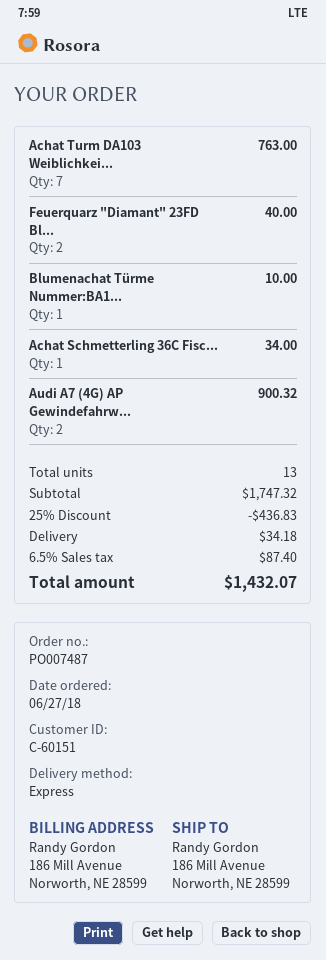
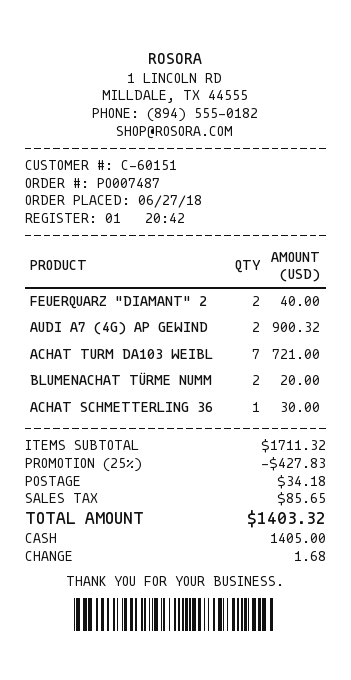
Achat Turm DA103 Weiblichkei...: 7 for 763.00 -> 7 for 721.00
Blumenachat Türme Nummer:BA1...: 1 for 10.00 -> 2 for 20.00
Achat Schmetterling 36C Fisc...: 1 for 34.00 -> 1 for 30.00
subtotal: 1747.32 -> 1711.32
discount: 25% = 436.83 -> 25% = 427.83
tax: 87.40 -> 85.65
total: 1432.07 -> 1403.32

